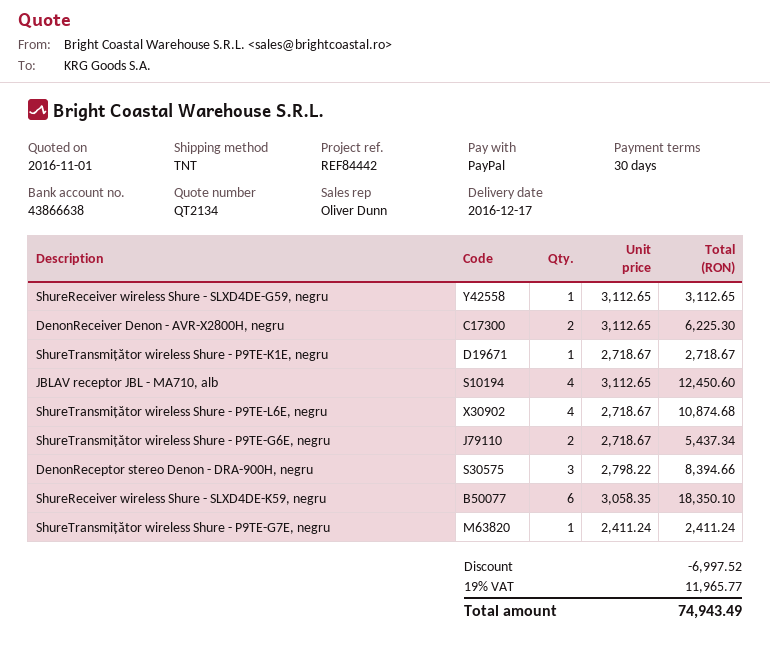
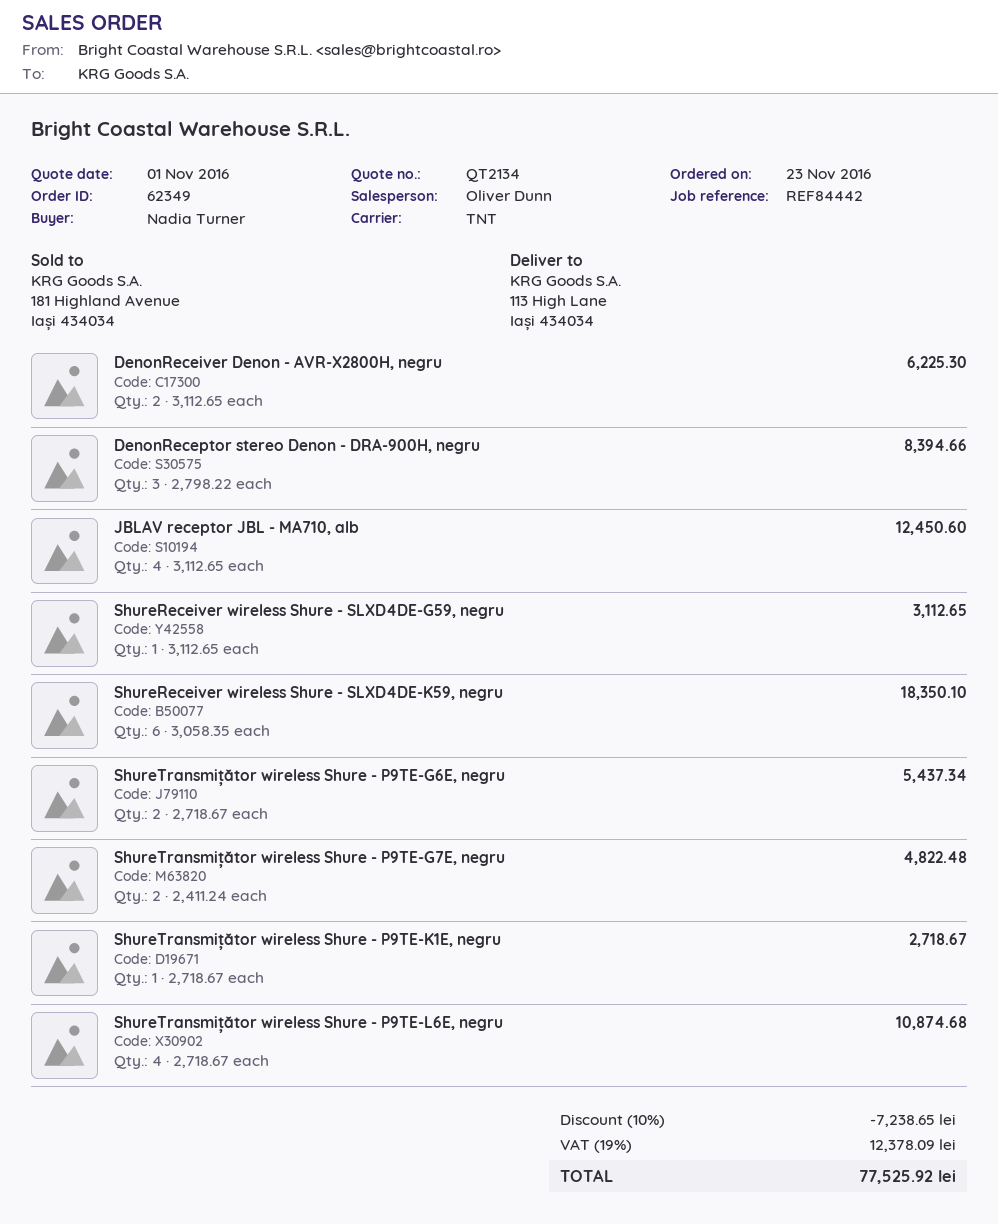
ShureTransmițător wireless Shure - P9TE-G7E, negru: 1 x 2411.24 = 2411.24 -> 2 x 2411.24 = 4822.48
discount: 6997.52 -> 7238.65
tax: 19% = 11965.77 -> 19% = 12378.09
total: 74943.49 -> 77525.92

